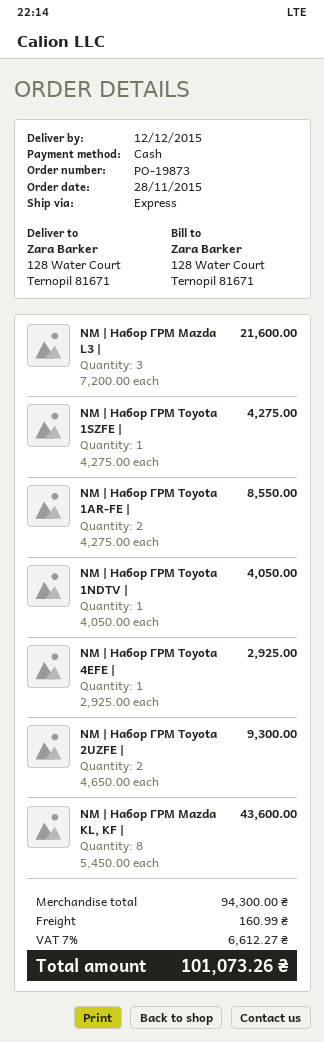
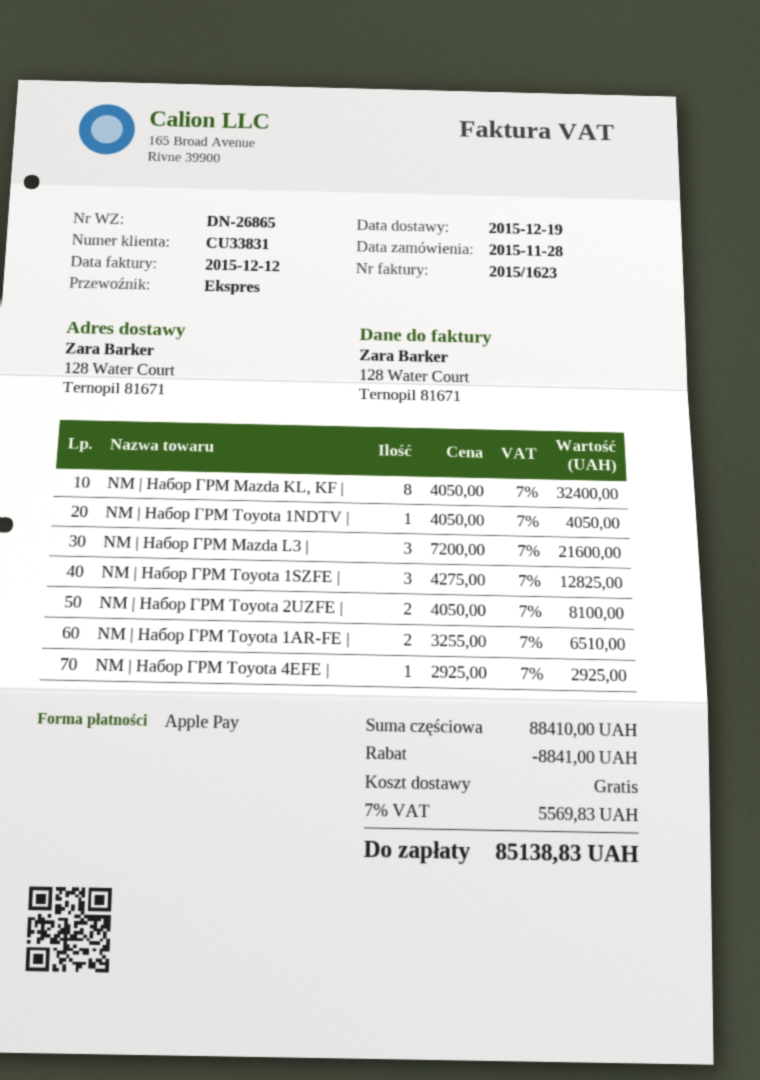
delivery date: 2015-12-12 -> 2015-12-19
payment method: cash -> Apple Pay
NM | Набор ГРМ Toyota 1SZFE |: 1 x 4275.00 = 4275.00 -> 3 x 4275.00 = 12825.00
NM | Набор ГРМ Toyota 1AR-FE |: 2 x 4275.00 = 8550.00 -> 2 x 3255.00 = 6510.00
NM | Набор ГРМ Toyota 2UZFE |: 2 x 4650.00 = 9300.00 -> 2 x 4050.00 = 8100.00
NM | Набор ГРМ Mazda KL, KF |: 8 x 5450.00 = 43600.00 -> 8 x 4050.00 = 32400.00
subtotal: 94300.00 -> 88410.00
discount: none -> 8841.00
shipping: 160.99 -> 0.00
tax: 7% = 6612.27 -> 7% = 5569.83
total: 101073.26 -> 85138.83

